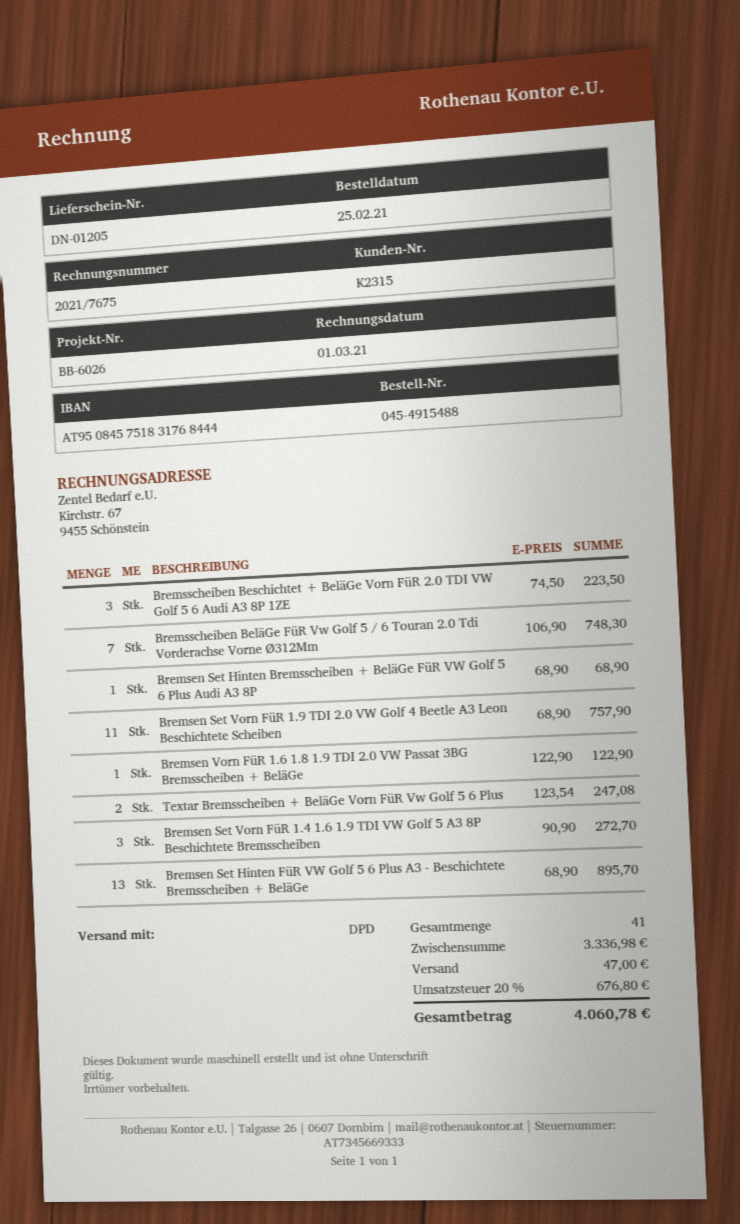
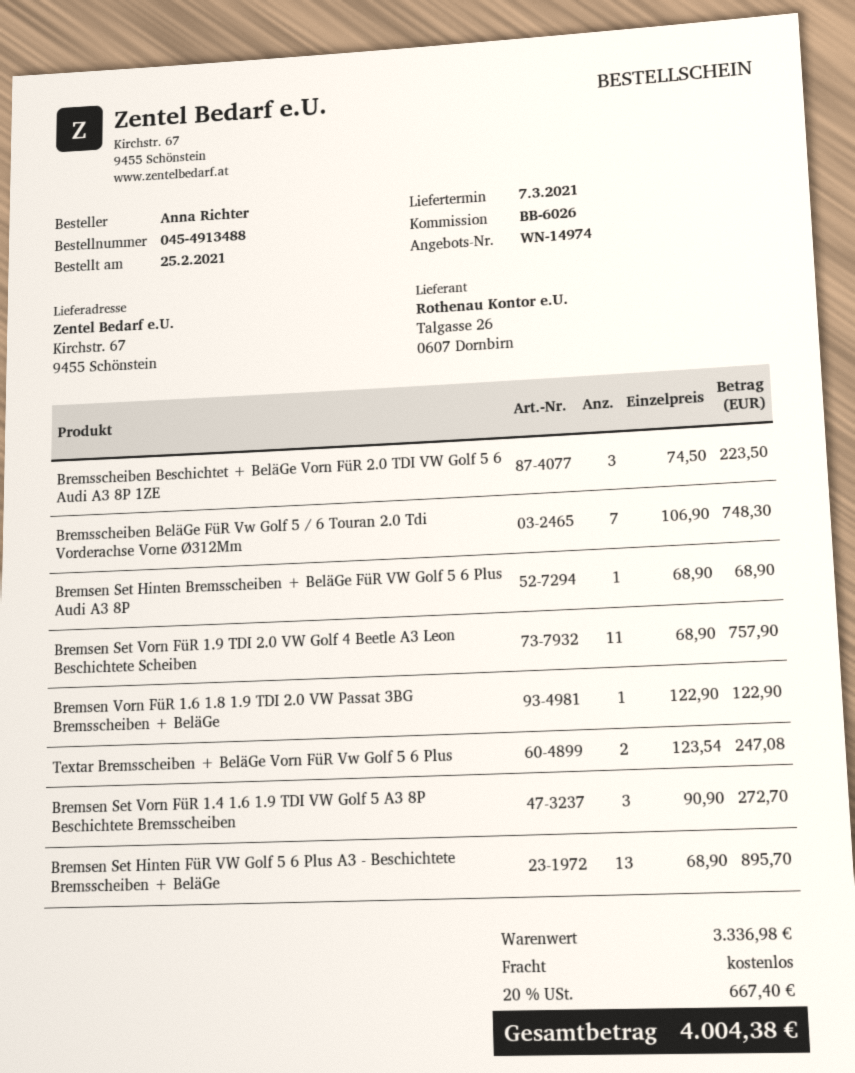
order number: 045-4915488 -> 045-4913488
shipping: 47.00 -> 0.00
tax: 20% = 676.80 -> 20% = 667.40
total: 4060.78 -> 4004.38

